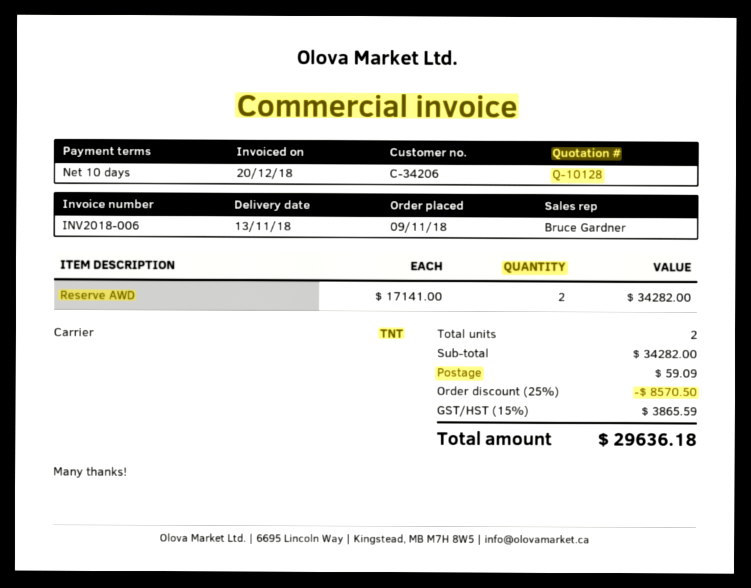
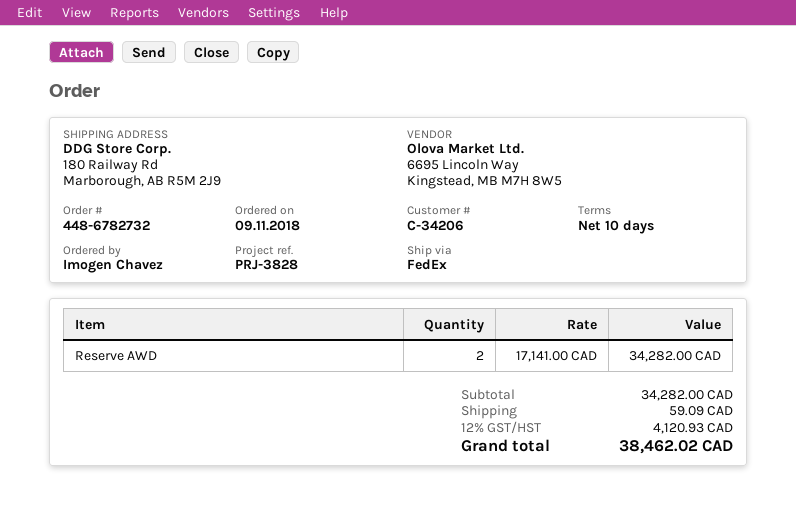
shipping method: TNT -> FedEx
discount: 25% = 8570.50 -> none
tax: 15% = 3865.59 -> 12% = 4120.93
total: 29636.18 -> 38462.02

